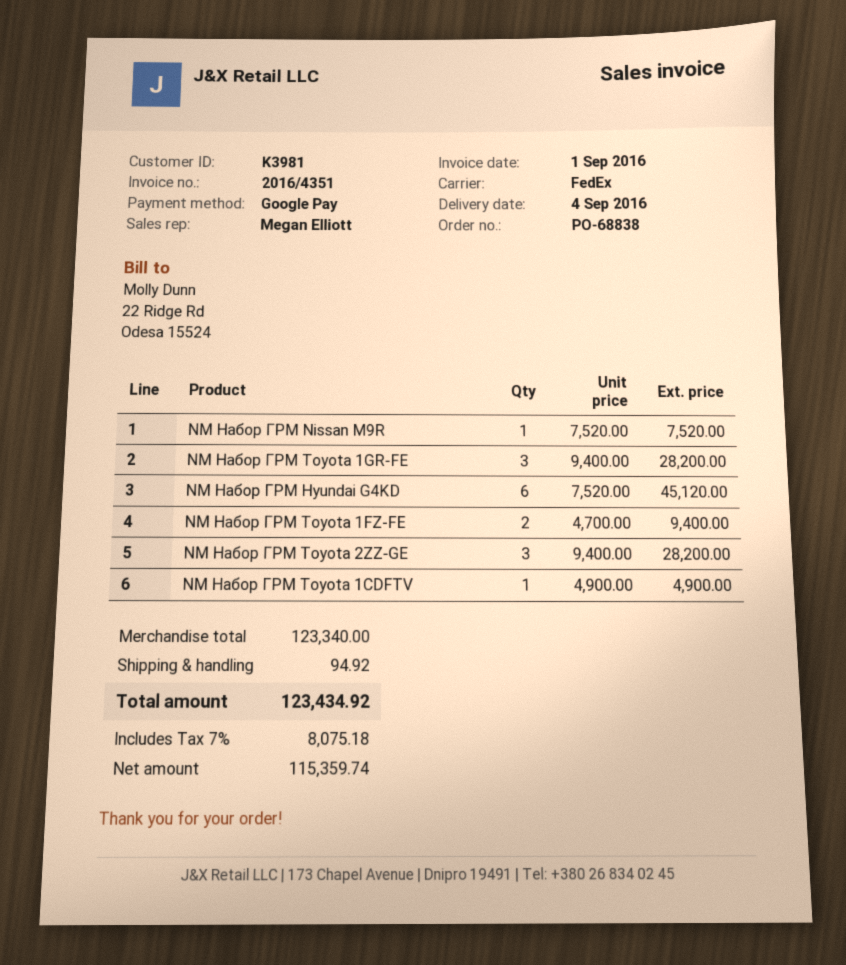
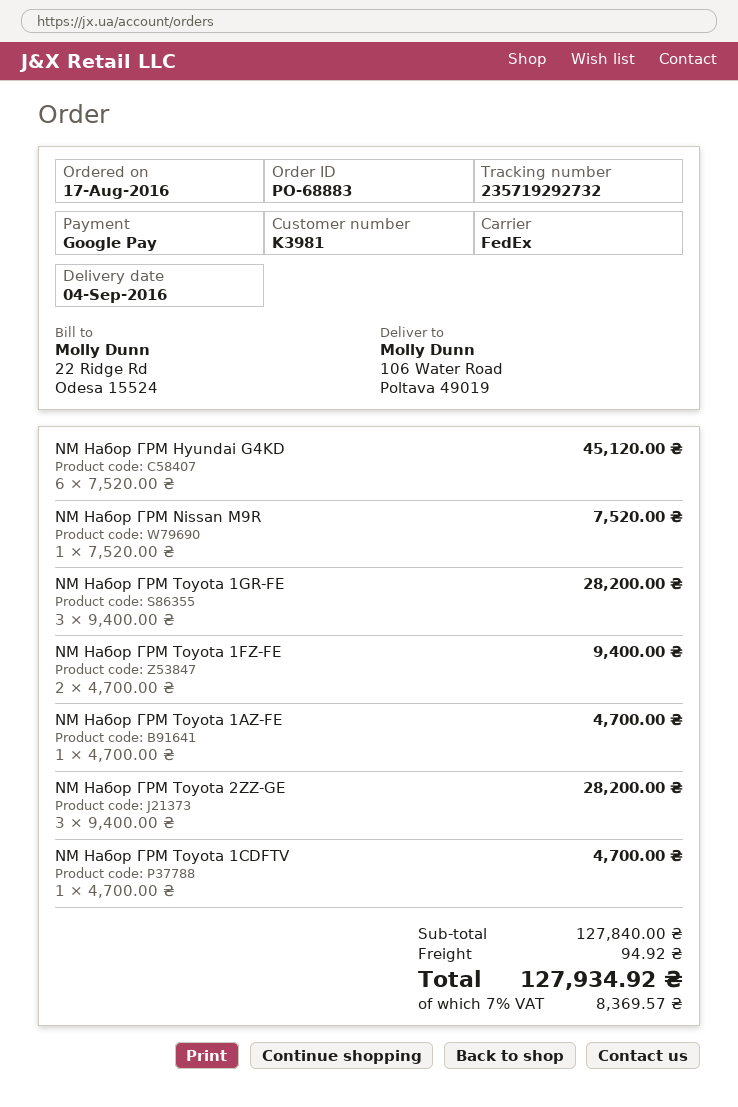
order number: PO-68838 -> PO-68883
NM Набор ГРМ Toyota 1CDFTV: 1 x 4900.00 = 4900.00 -> 1 x 4700.00 = 4700.00
NM Набор ГРМ Toyota 1AZ-FE: none -> 1 x 4700.00 = 4700.00
subtotal: 123340.00 -> 127840.00
tax: 7% = 8075.18 -> 7% = 8369.57
total: 123434.92 -> 127934.92

